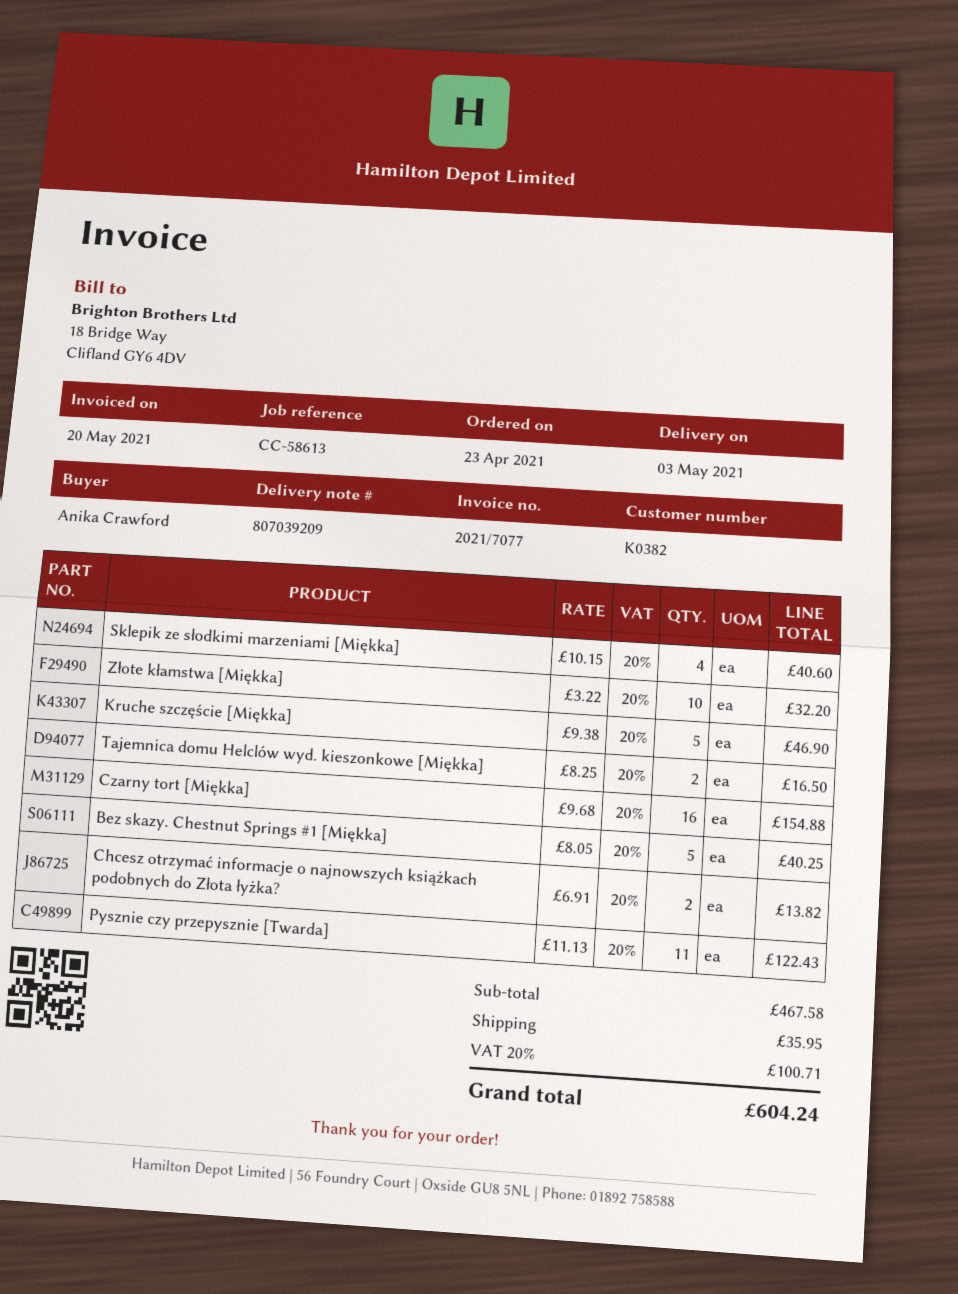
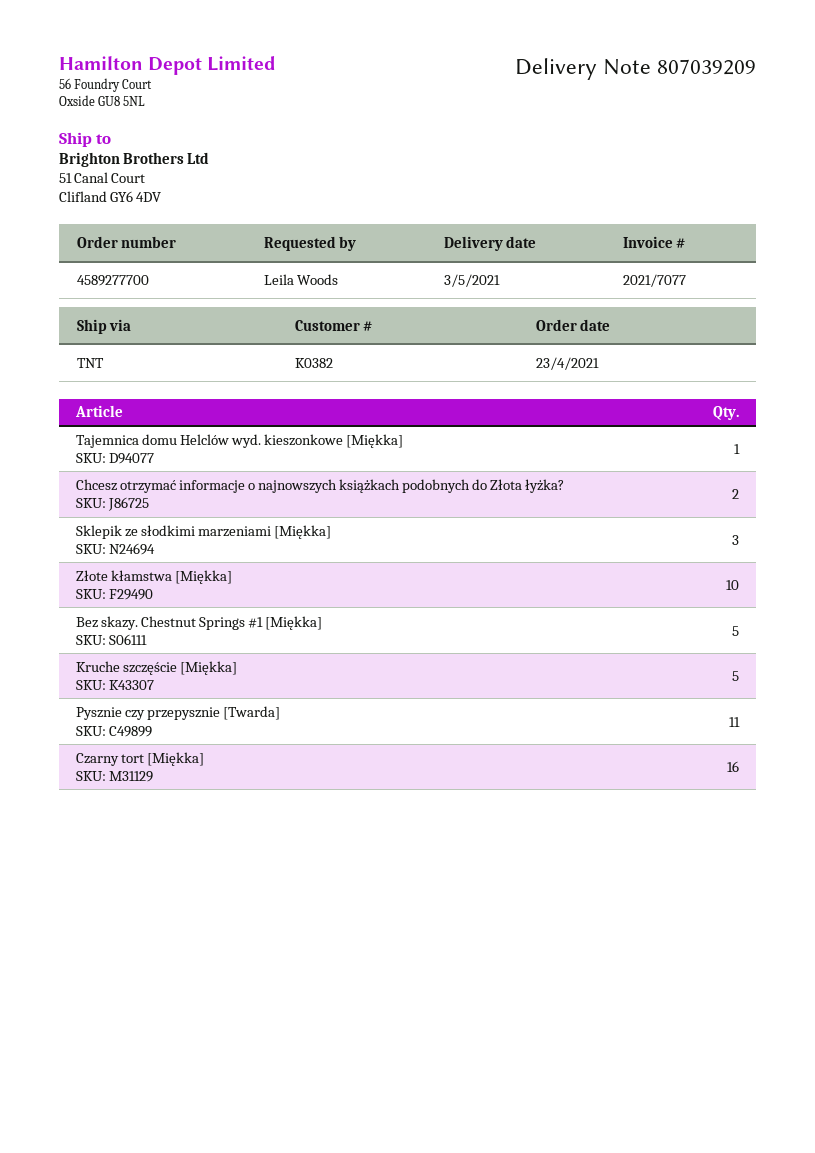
ordered by: Anika Crawford -> Leila Woods
Sklepik ze słodkimi marzeniami [Miękka]: 4 -> 3
Tajemnica domu Helclów wyd. kieszonkowe [Miękka]: 2 -> 1

